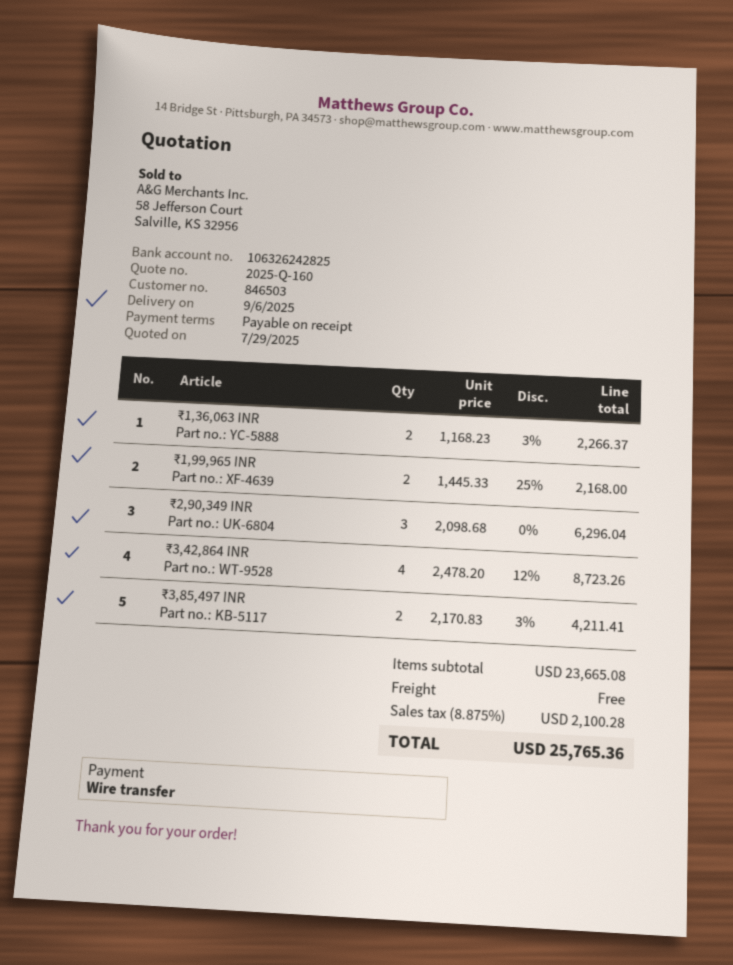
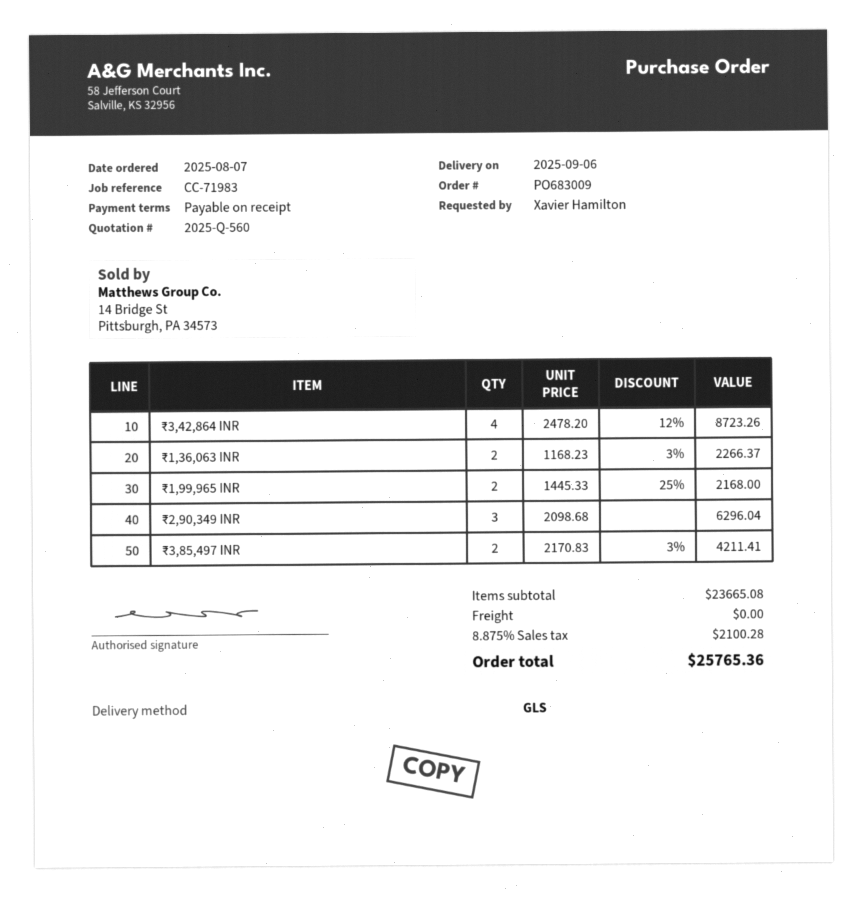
quote number: 2025-Q-160 -> 2025-Q-560

